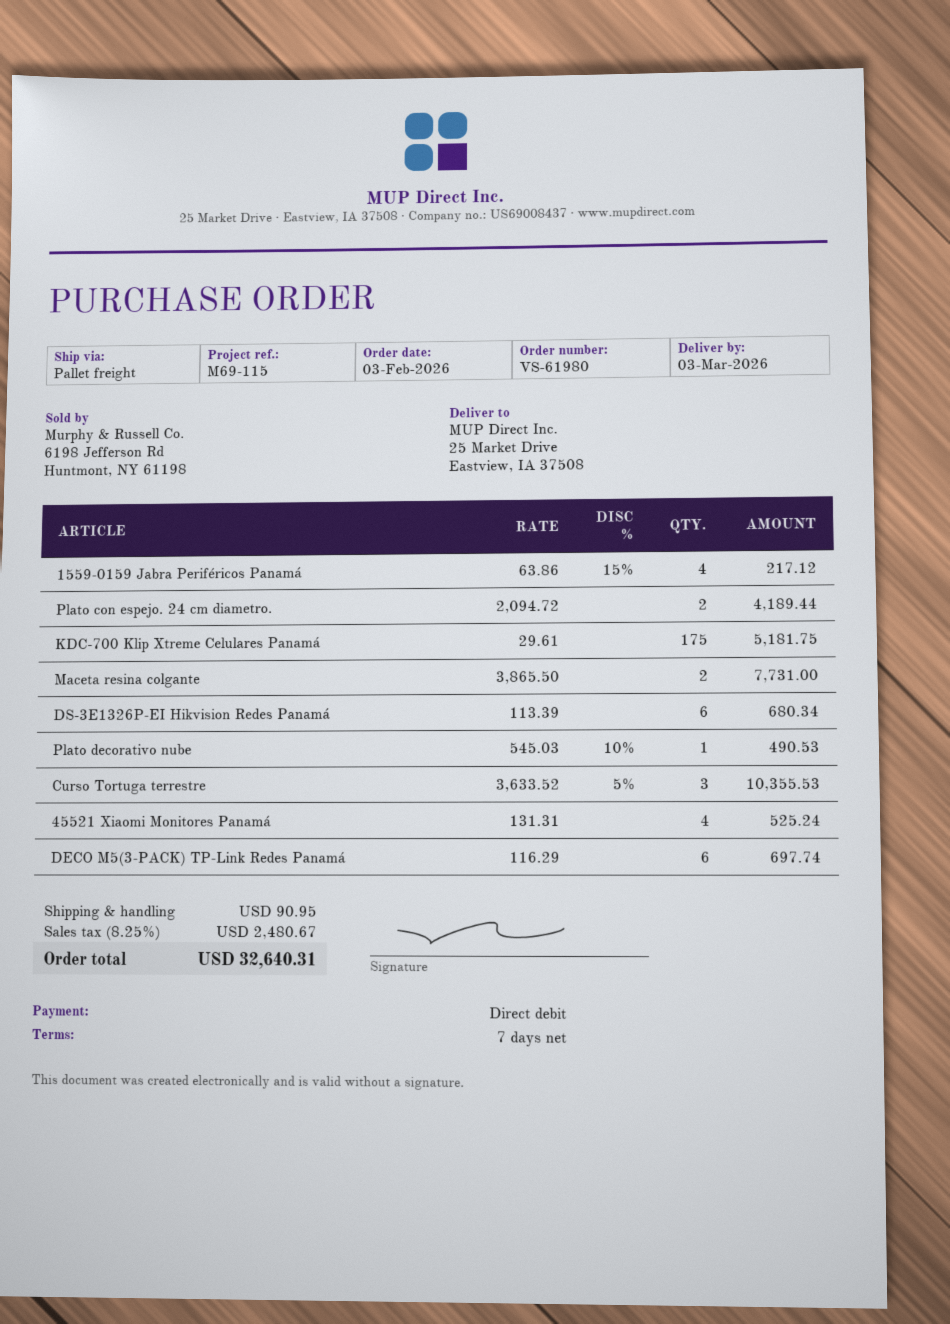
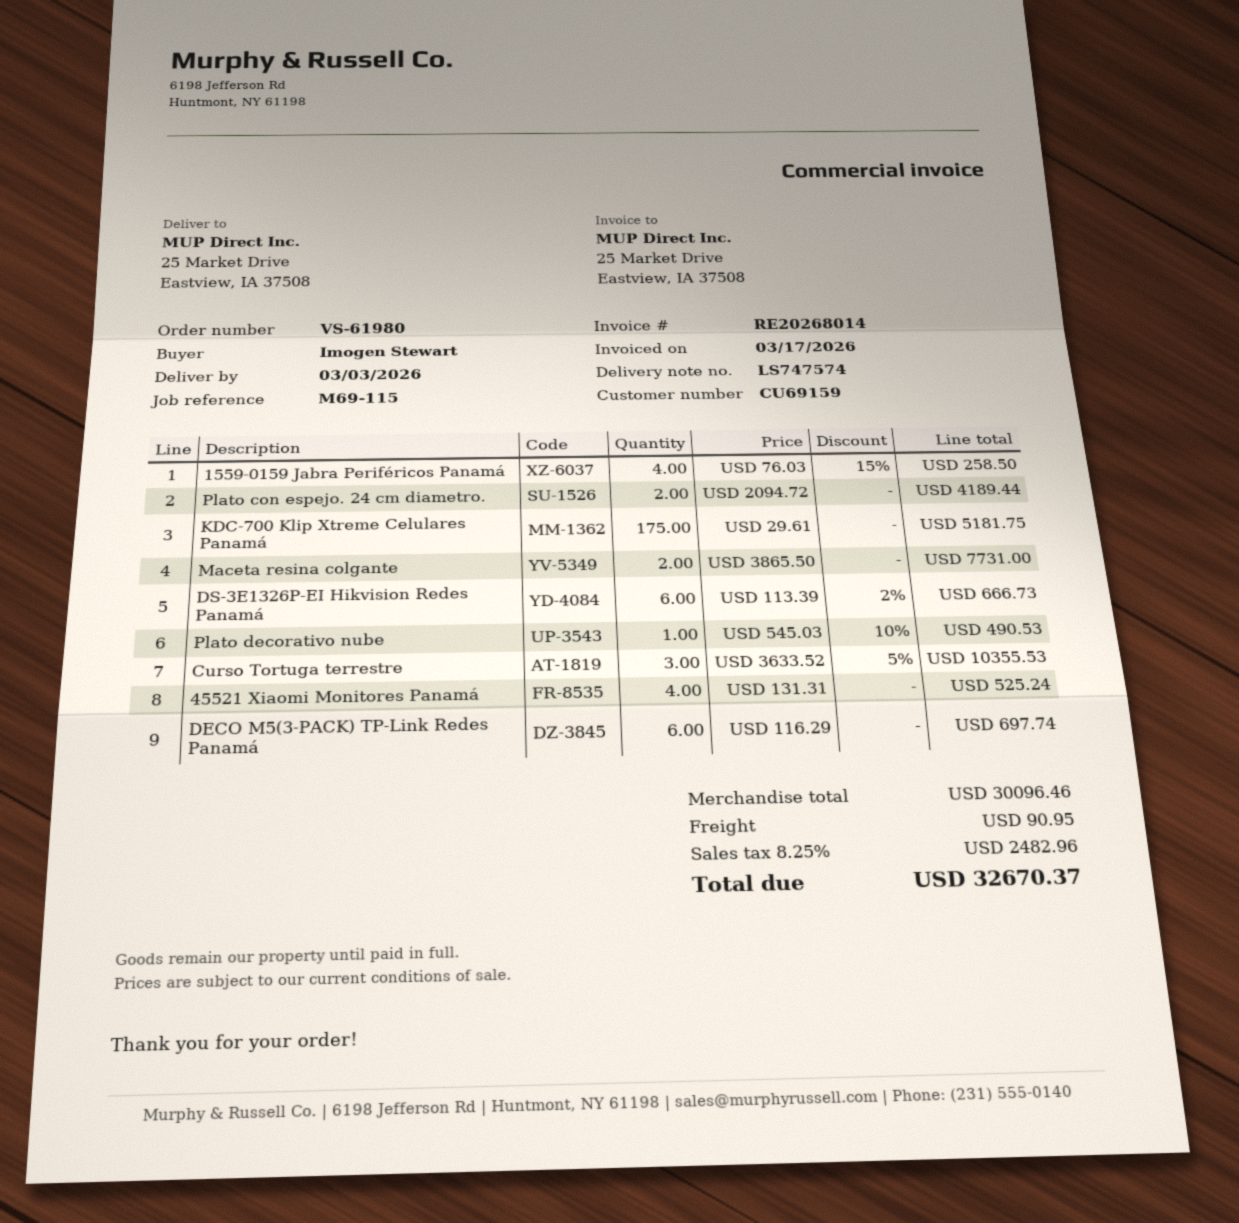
1559-0159 Jabra Periféricos Panamá: 4 x 63.86 - 15% = 217.12 -> 4 x 76.03 - 15% = 258.50
DS-3E1326P-EI Hikvision Redes Panamá: 6 x 113.39 = 680.34 -> 6 x 113.39 - 2% = 666.73
tax: 8.25% = 2480.67 -> 8.25% = 2482.96
total: 32640.31 -> 32670.37

